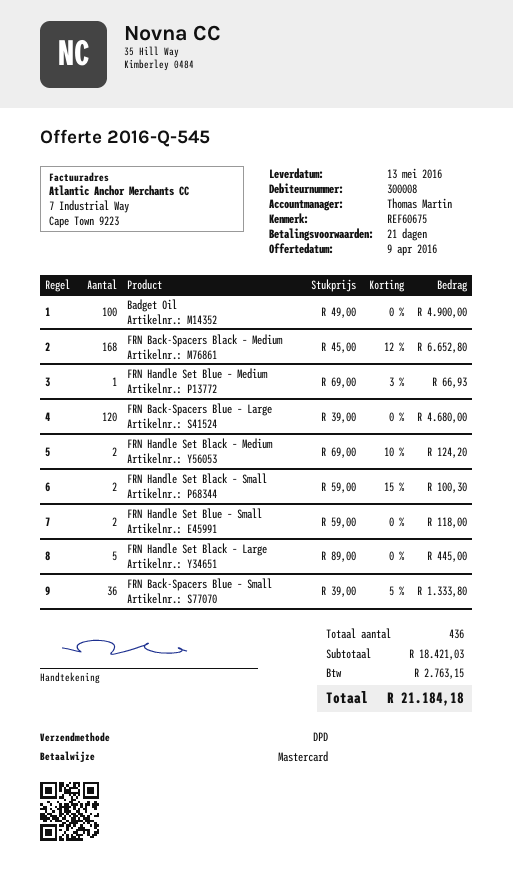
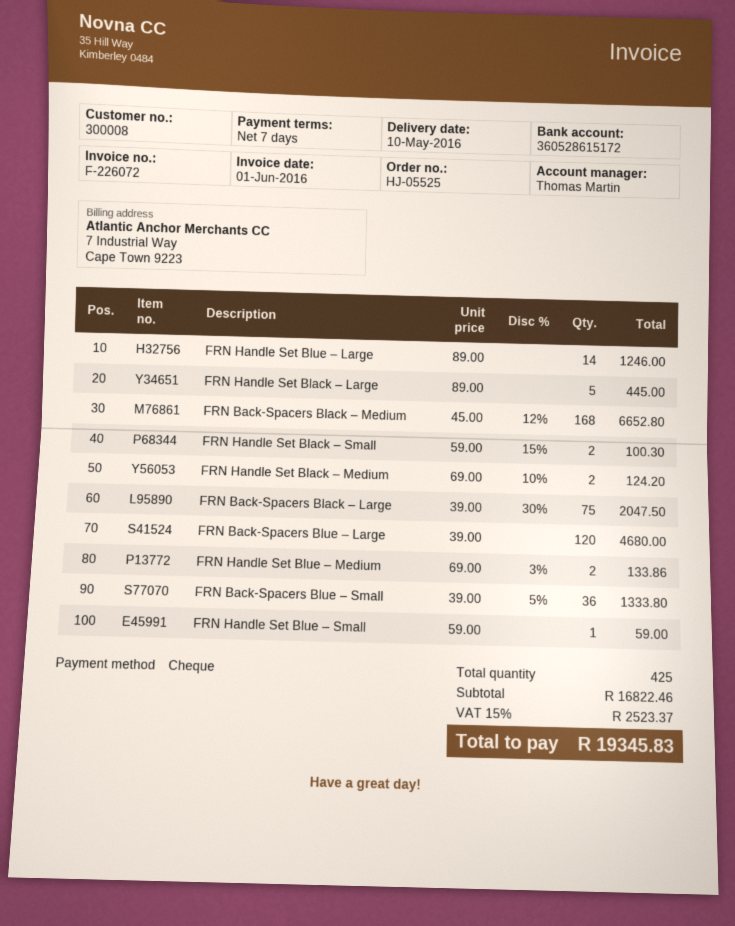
delivery date: 2016-05-13 -> 2016-05-10
payment terms: 21 days -> 7 days
payment method: Mastercard -> cheque
Badget Oil: 100 x 49.00 = 4900.00 -> none
FRN Handle Set Blue – Medium: 1 x 69.00 - 3% = 66.93 -> 2 x 69.00 - 3% = 133.86
FRN Handle Set Blue – Small: 2 x 59.00 = 118.00 -> 1 x 59.00 = 59.00
FRN Handle Set Blue – Large: none -> 14 x 89.00 = 1246.00
FRN Back-Spacers Black – Large: none -> 75 x 39.00 - 30% = 2047.50
total quantity: 436 -> 425
subtotal: 18421.03 -> 16822.46
tax: 2763.15 -> 2523.37
total: 21184.18 -> 19345.83

